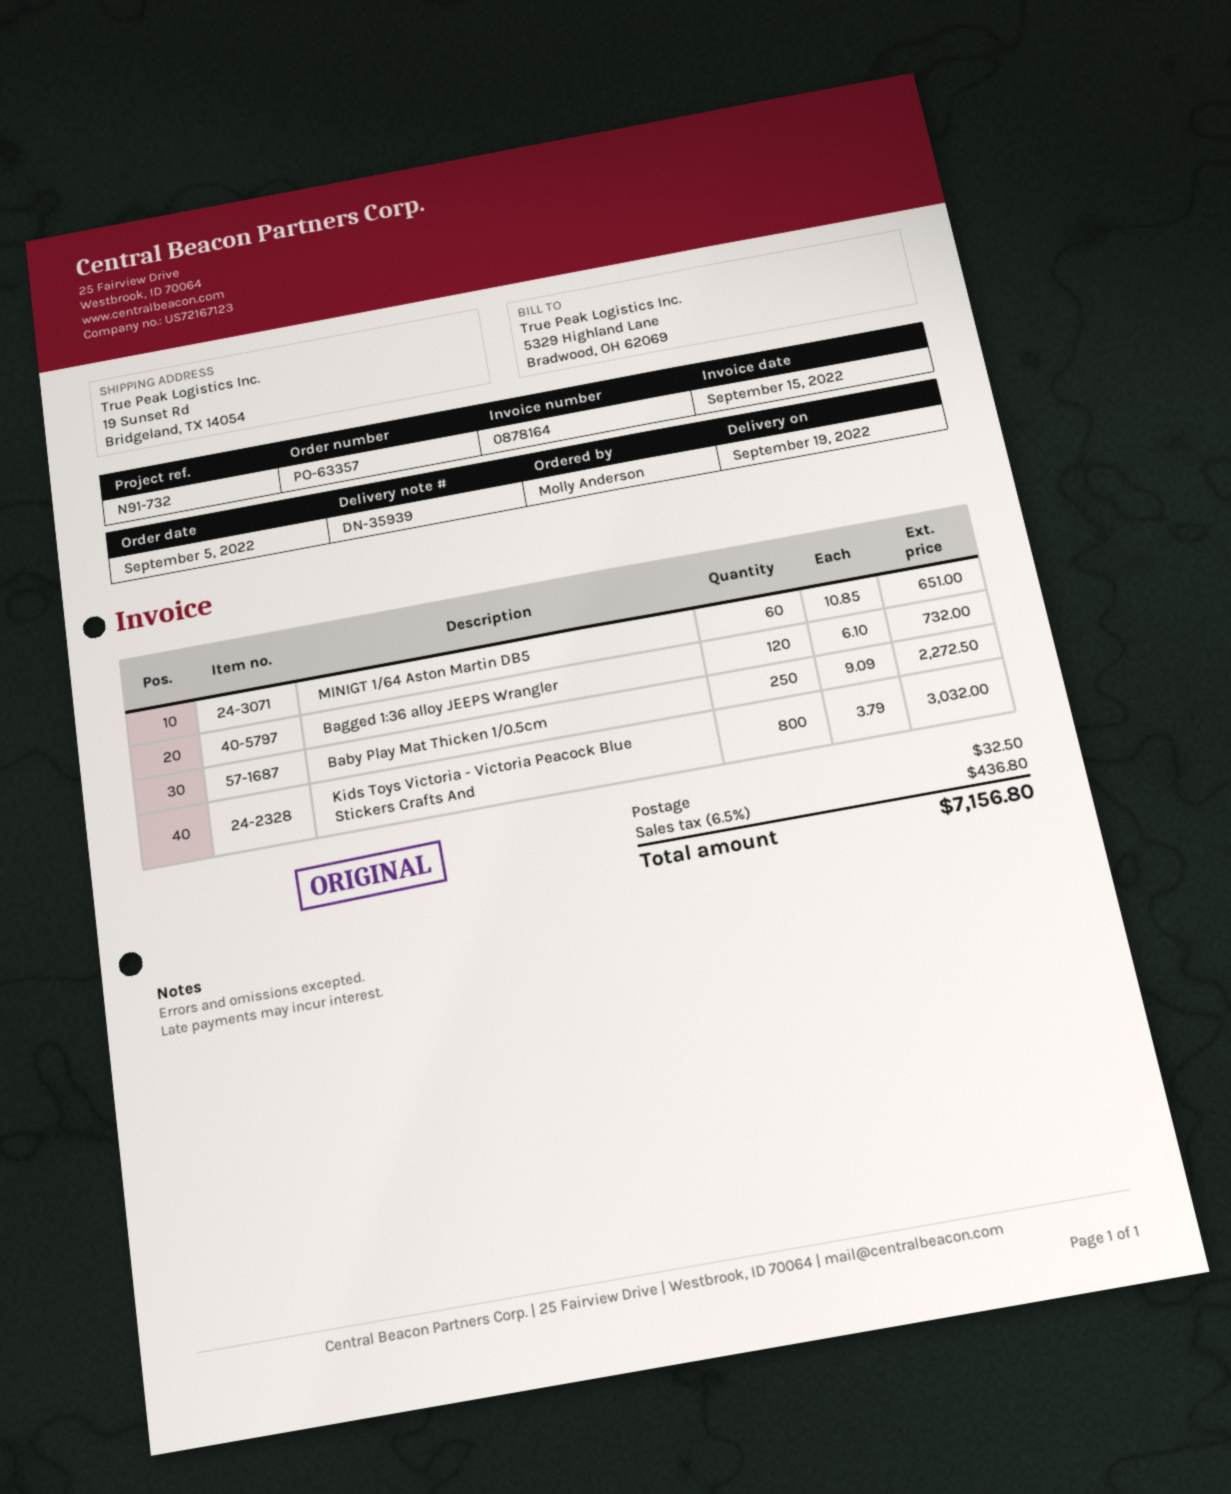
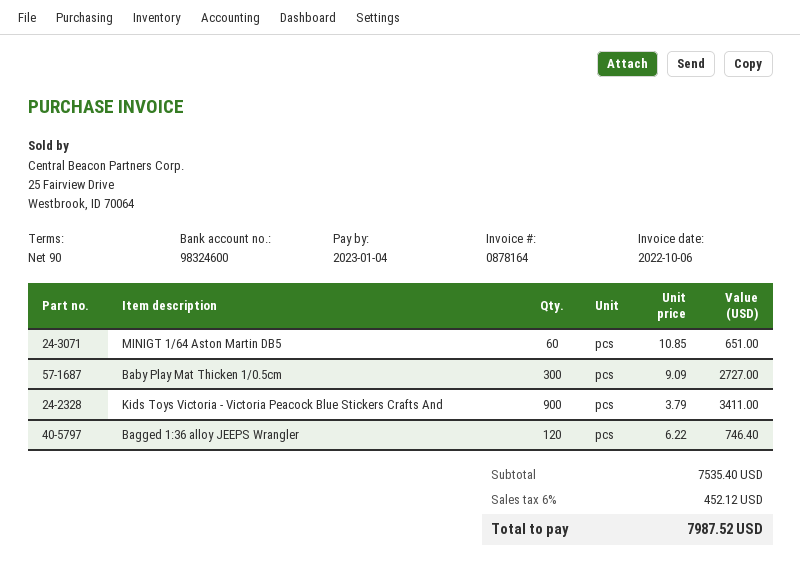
invoice date: 2022-09-15 -> 2022-10-06
Bagged 1:36 alloy JEEPS Wrangler: 120 x 6.10 = 732.00 -> 120 x 6.22 = 746.40
Baby Play Mat Thicken 1/0.5cm: 250 x 9.09 = 2272.50 -> 300 x 9.09 = 2727.00
Kids Toys Victoria - Victoria Peacock Blue Stickers Crafts And: 800 x 3.79 = 3032.00 -> 900 x 3.79 = 3411.00
shipping: 32.50 -> none
tax: 6.5% = 436.80 -> 6% = 452.12
total: 7156.80 -> 7987.52

